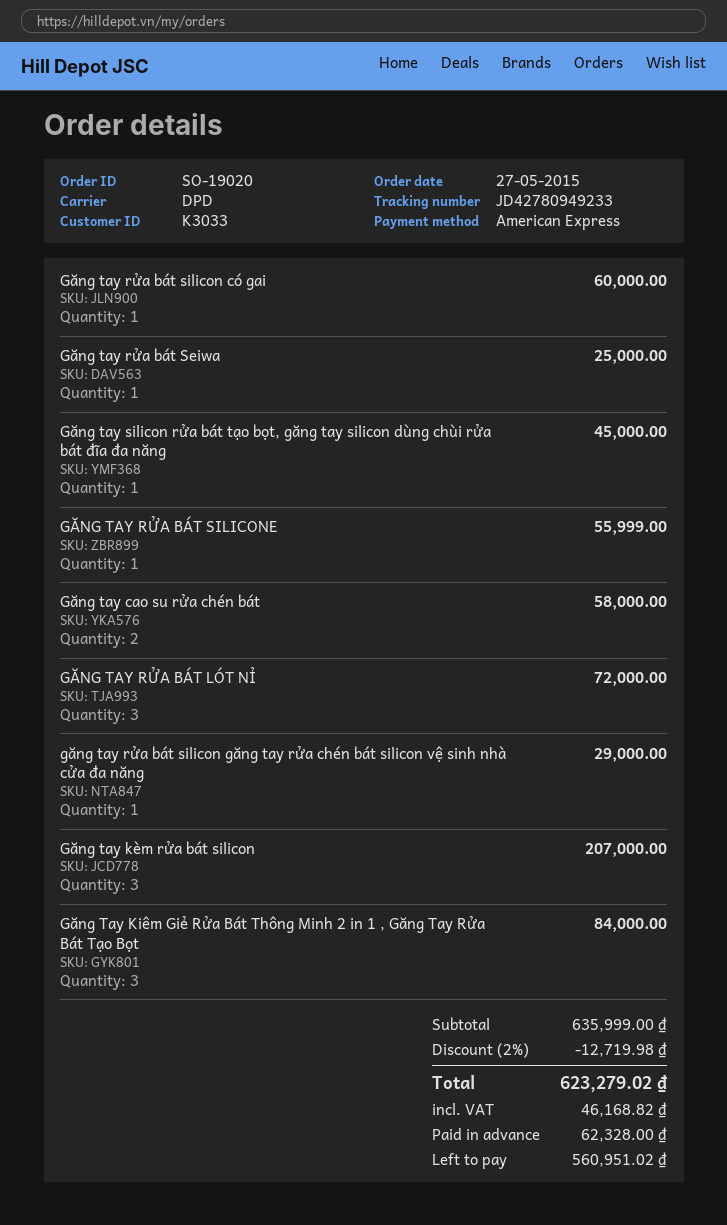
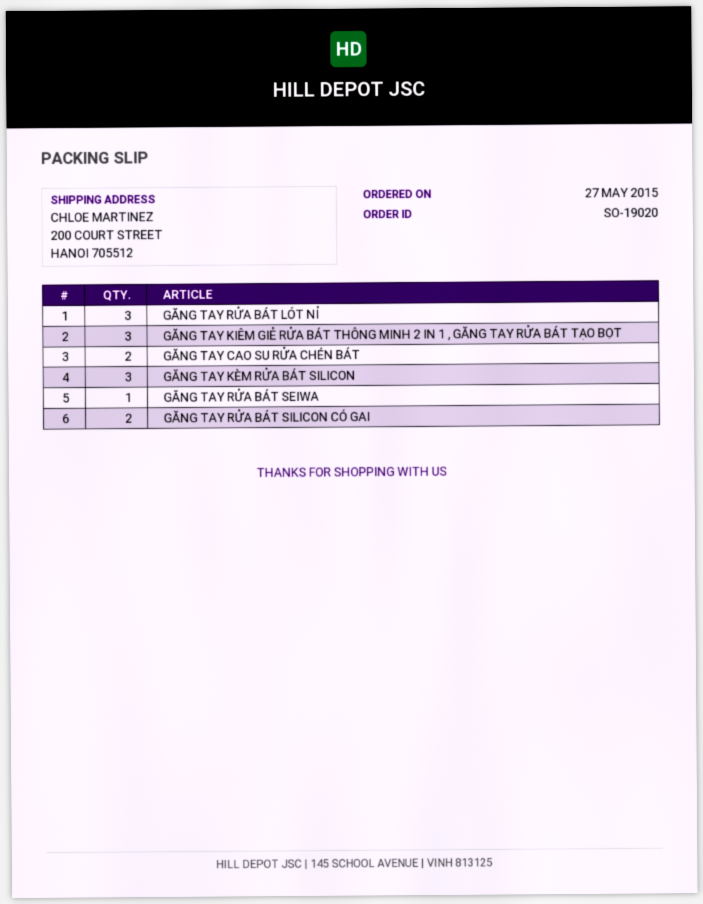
Găng tay rửa bát silicon có gai: 1 -> 2
Găng tay silicon rửa bát tạo bọt, găng tay silicon dùng chùi rửa bát đĩa đa năng: 1 -> none
GĂNG TAY RỬA BÁT SILICONE: 1 -> none
găng tay rửa bát silicon găng tay rửa chén bát silicon vệ sinh nhà cửa đa năng: 1 -> none

